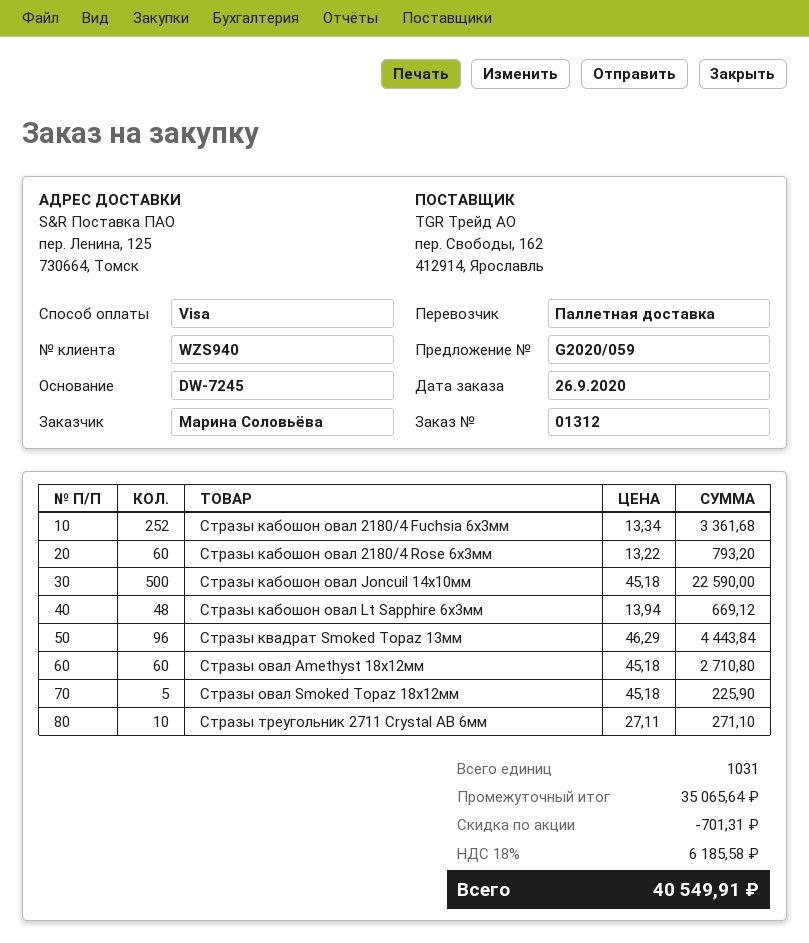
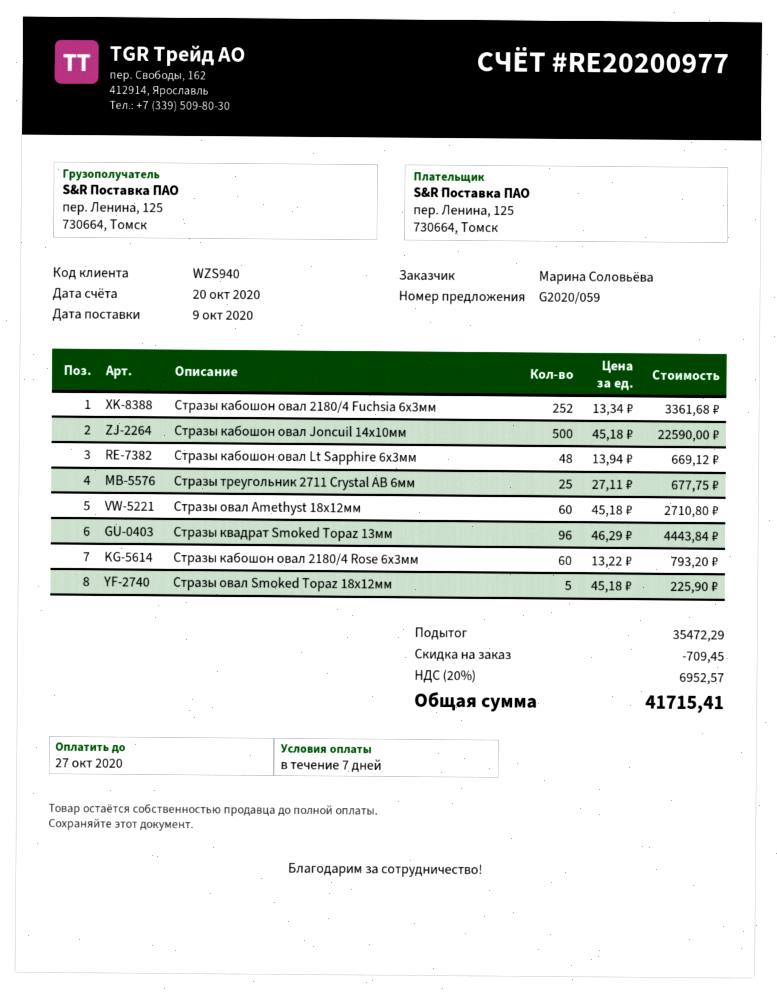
Стразы треугольник 2711 Сrystal AB 6мм: 10 x 27.11 = 271.10 -> 25 x 27.11 = 677.75
subtotal: 35065.64 -> 35472.29
discount: 701.31 -> 709.45
tax: 18% = 6185.58 -> 20% = 6952.57
total: 40549.91 -> 41715.41

